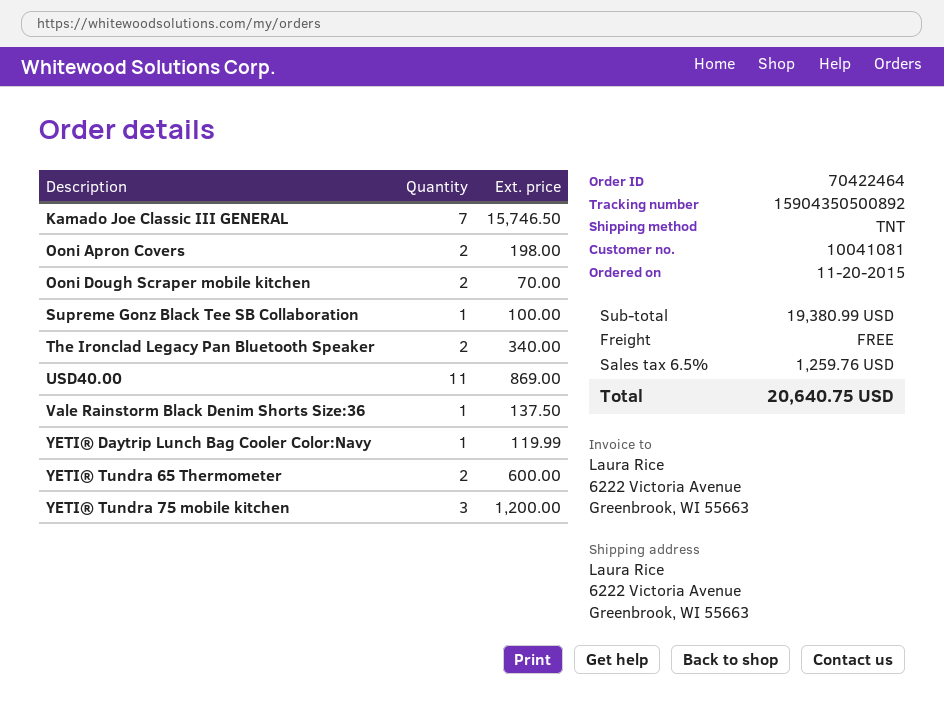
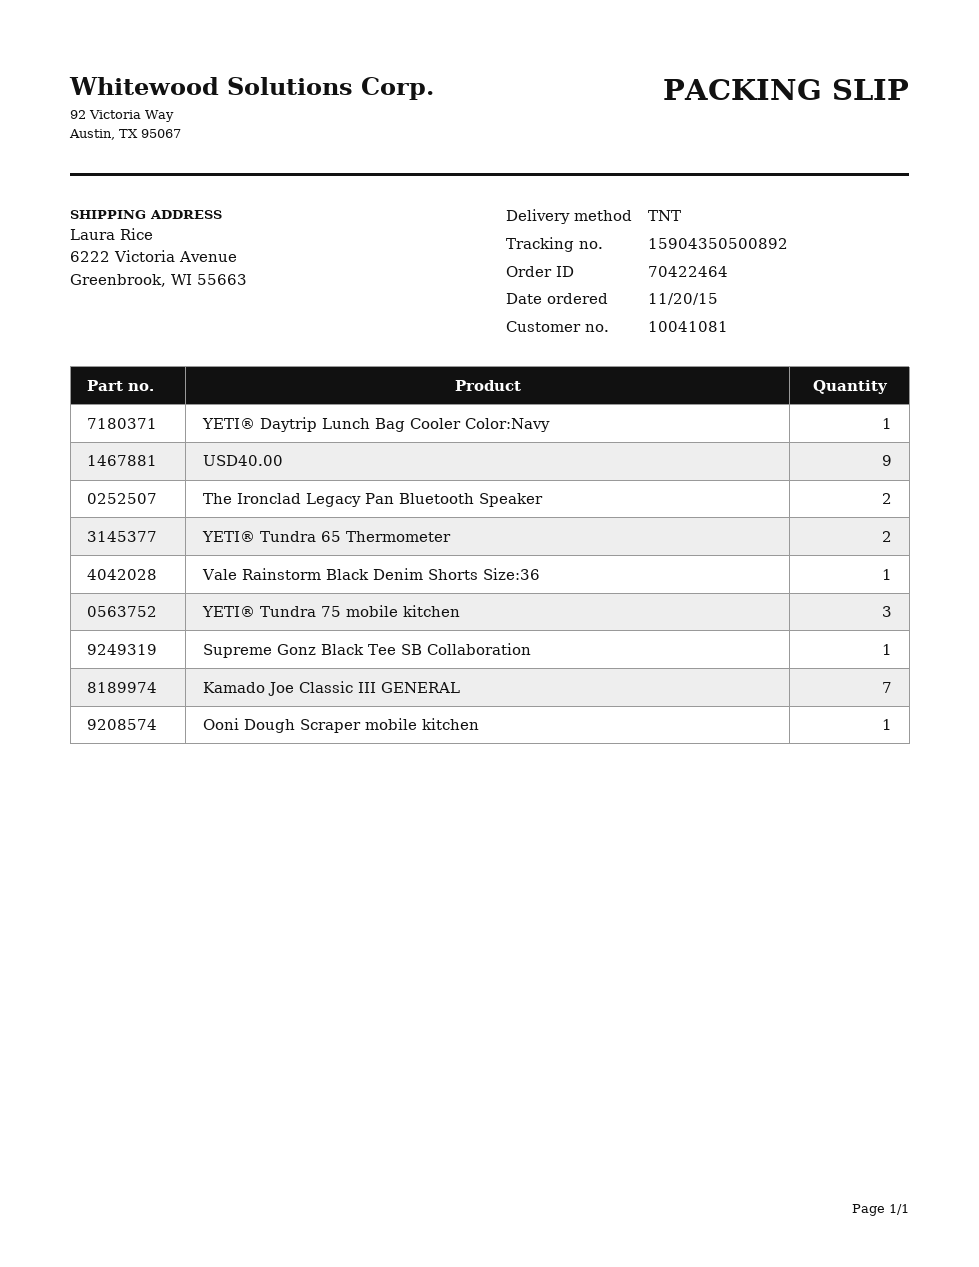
Ooni Apron Covers: 2 -> none
Ooni Dough Scraper mobile kitchen: 2 -> 1
USD40.00: 11 -> 9

